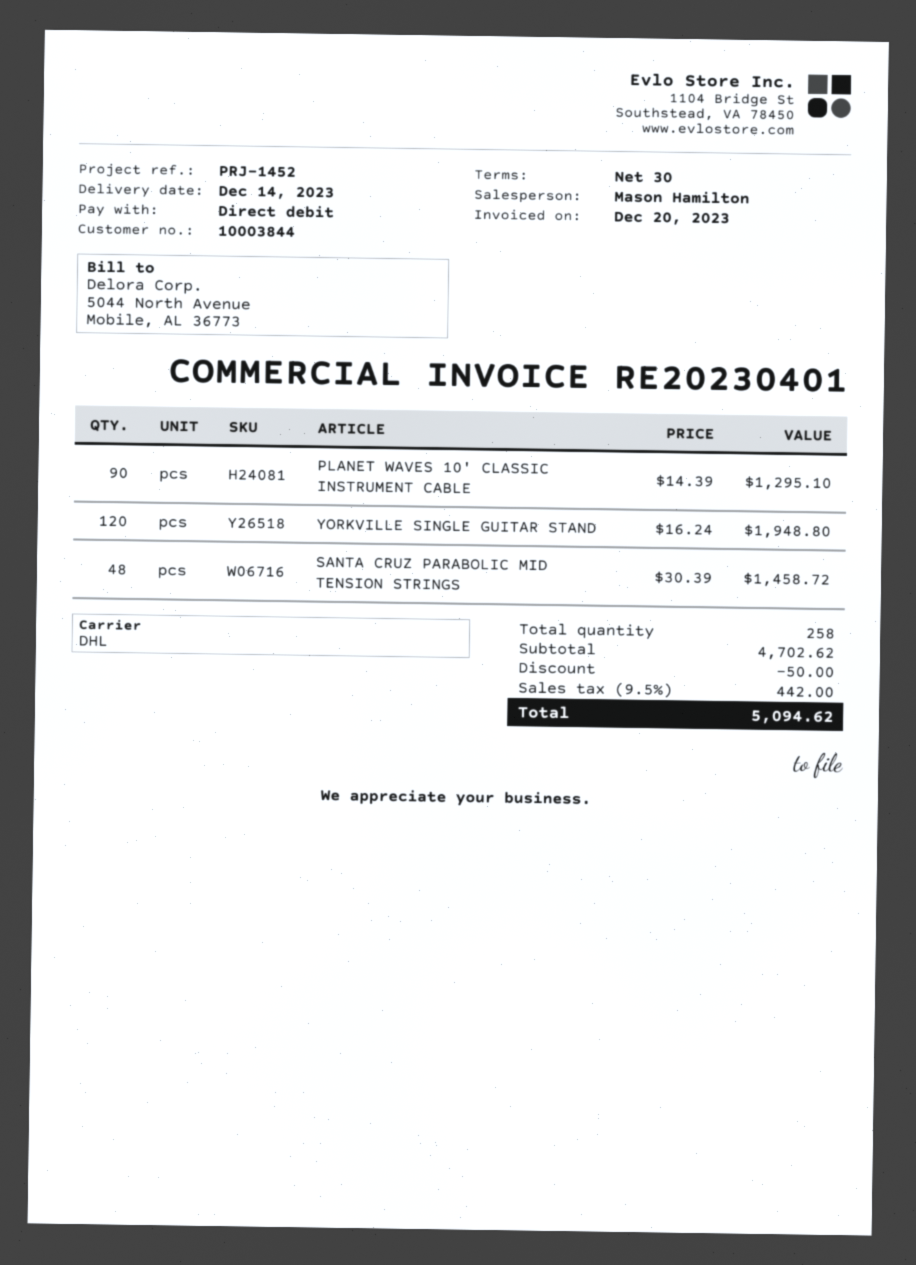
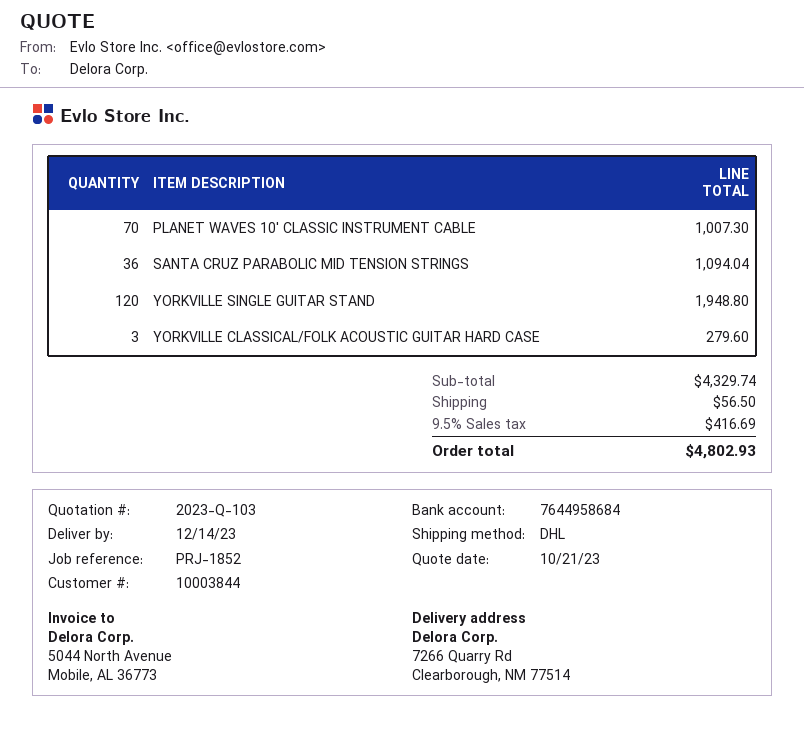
reference: PRJ-1452 -> PRJ-1852
PLANET WAVES 10' CLASSIC INSTRUMENT CABLE: 90 for 1295.10 -> 70 for 1007.30
SANTA CRUZ PARABOLIC MID TENSION STRINGS: 48 for 1458.72 -> 36 for 1094.04
YORKVILLE CLASSICAL/FOLK ACOUSTIC GUITAR HARD CASE: none -> 3 for 279.60
subtotal: 4702.62 -> 4329.74
discount: 50.00 -> none
shipping: none -> 56.50
tax: 9.5% = 442.00 -> 9.5% = 416.69
total: 5094.62 -> 4802.93

